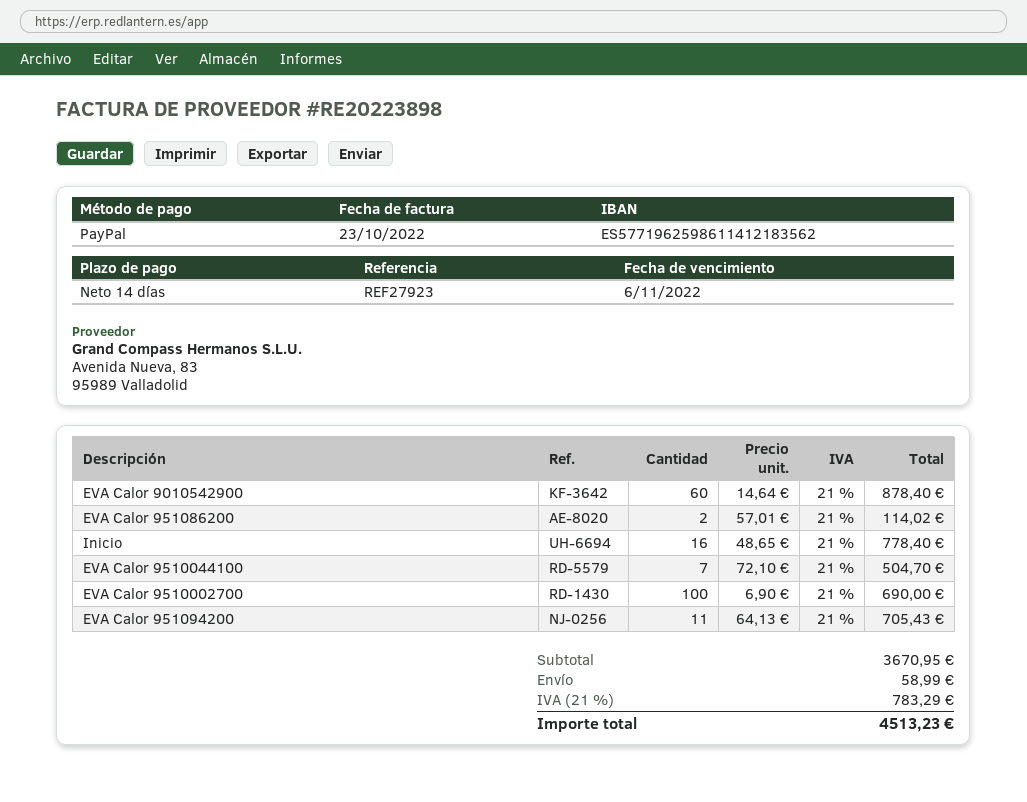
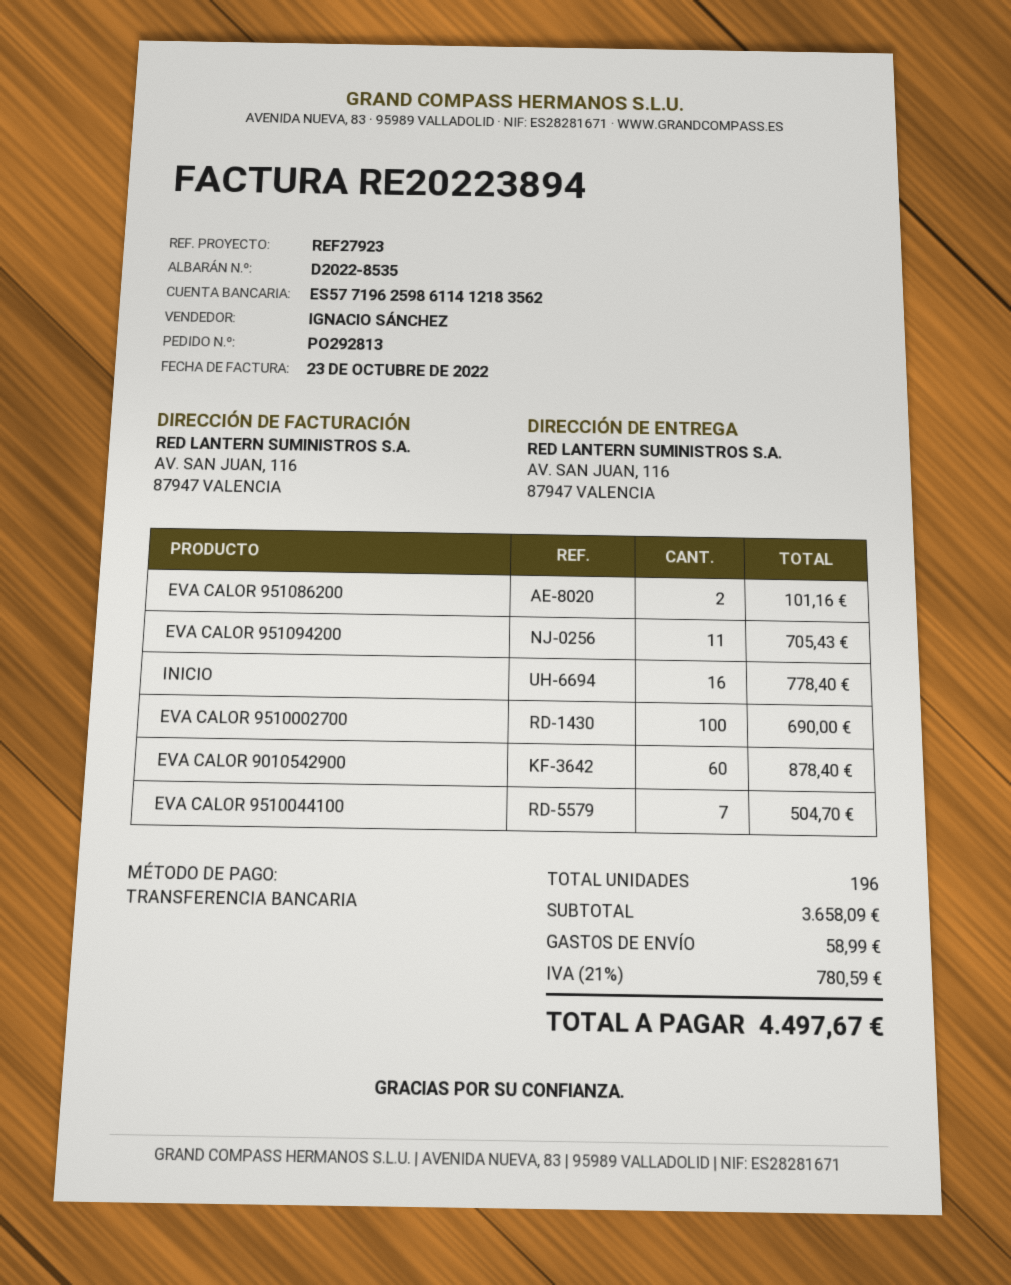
invoice number: RE20223898 -> RE20223894
payment method: PayPal -> bank transfer
EVA Calor 951086200: 2 for 114.02 -> 2 for 101.16
subtotal: 3670.95 -> 3658.09
tax: 21% = 783.29 -> 21% = 780.59
total: 4513.23 -> 4497.67

